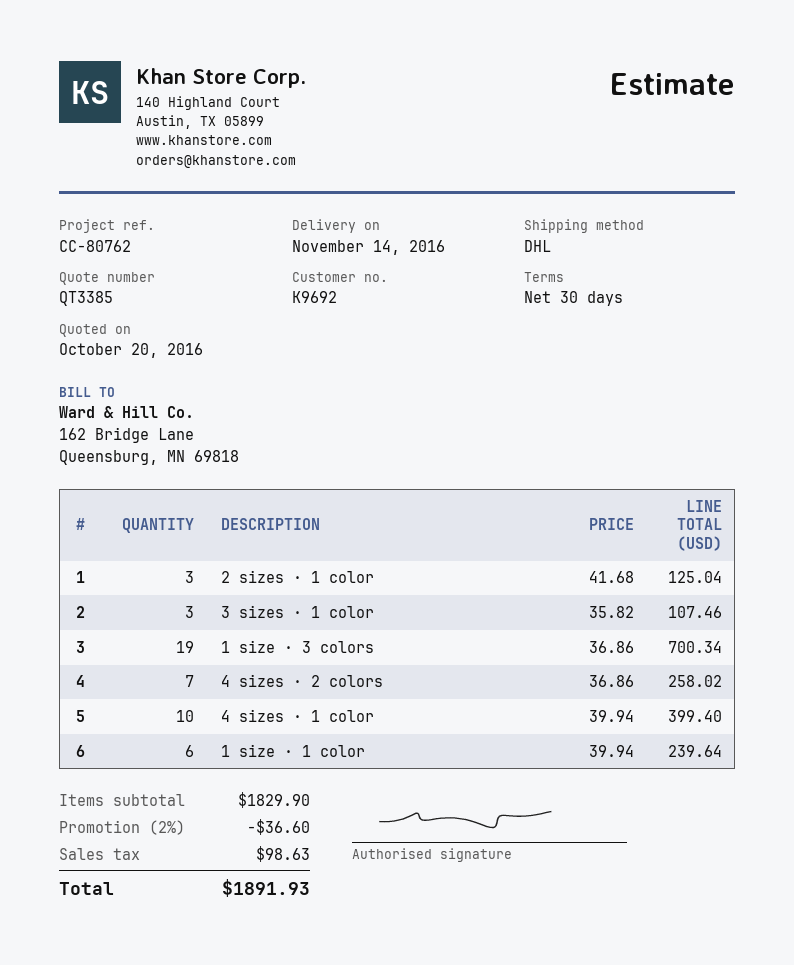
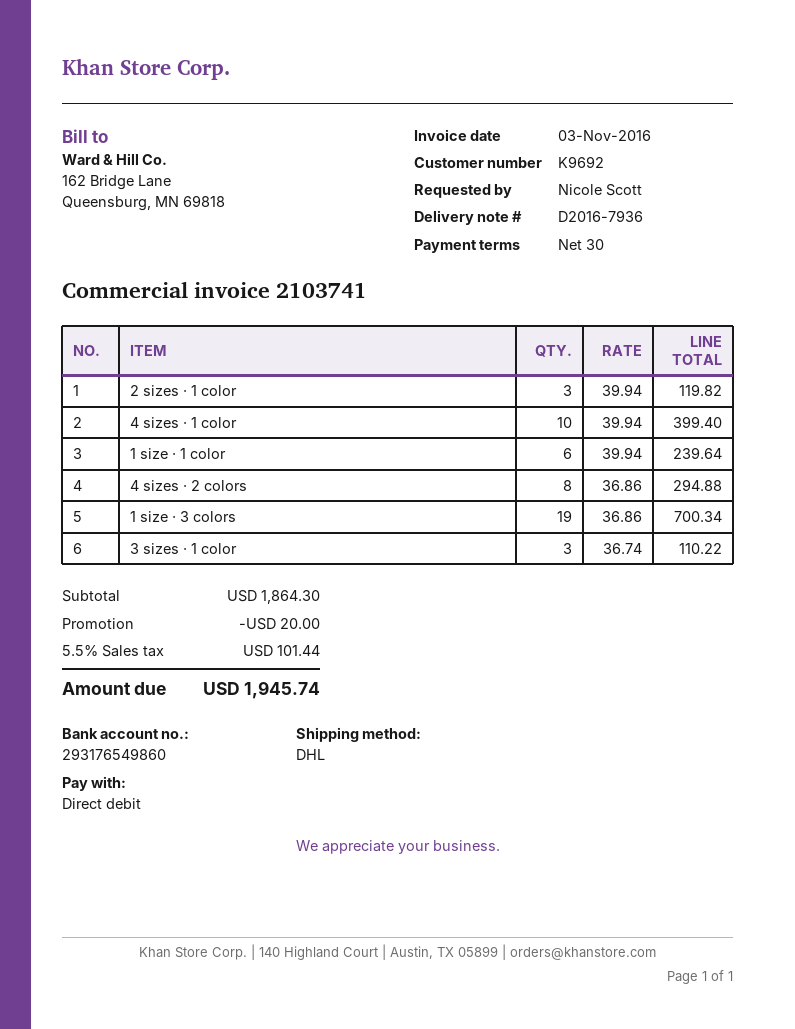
2 sizes · 1 color: 3 x 41.68 = 125.04 -> 3 x 39.94 = 119.82
3 sizes · 1 color: 3 x 35.82 = 107.46 -> 3 x 36.74 = 110.22
4 sizes · 2 colors: 7 x 36.86 = 258.02 -> 8 x 36.86 = 294.88
subtotal: 1829.90 -> 1864.30
discount: 36.60 -> 20.00
tax: 98.63 -> 101.44
total: 1891.93 -> 1945.74

